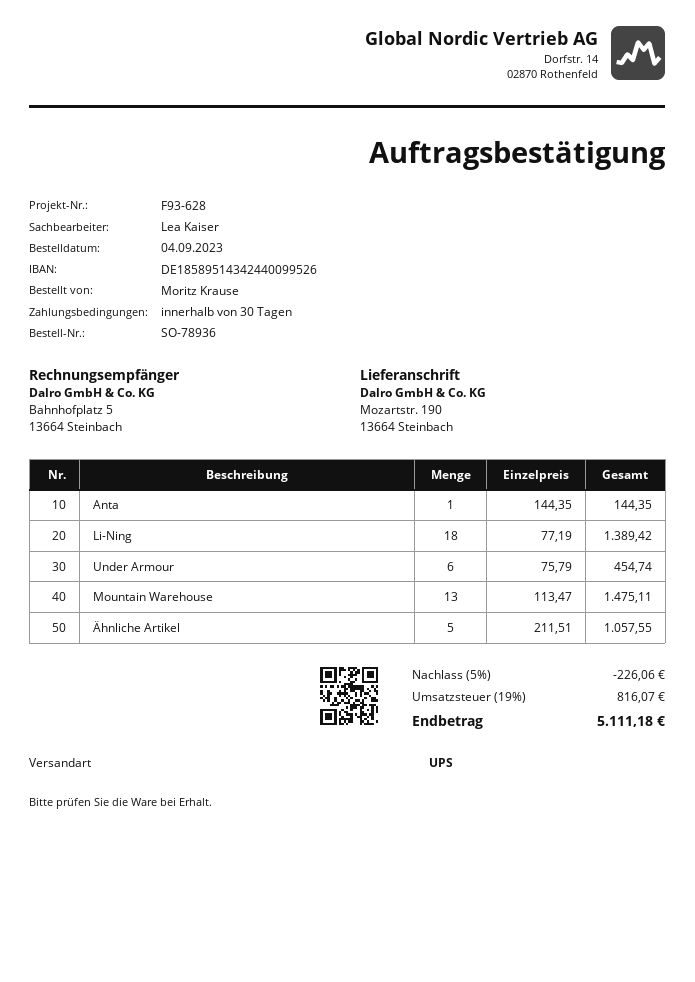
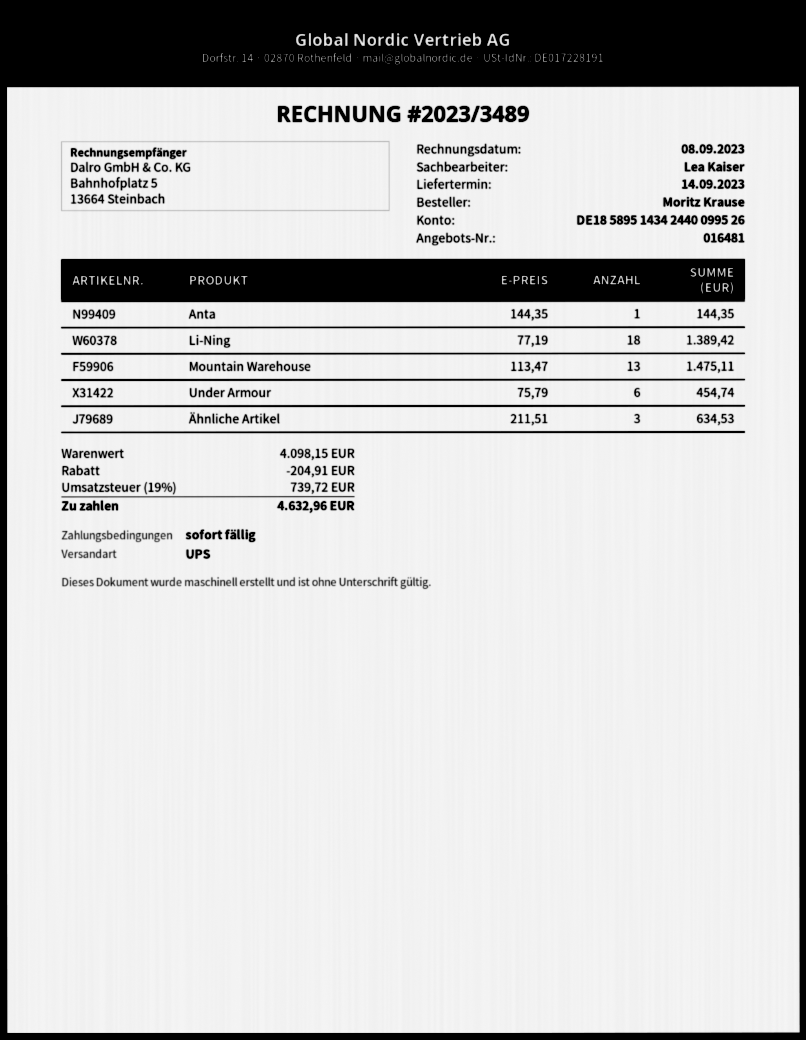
payment terms: 30 days -> on receipt
Ähnliche Artikel: 5 x 211.51 = 1057.55 -> 3 x 211.51 = 634.53
discount: 226.06 -> 204.91
tax: 19% = 816.07 -> 19% = 739.72
total: 5111.18 -> 4632.96

